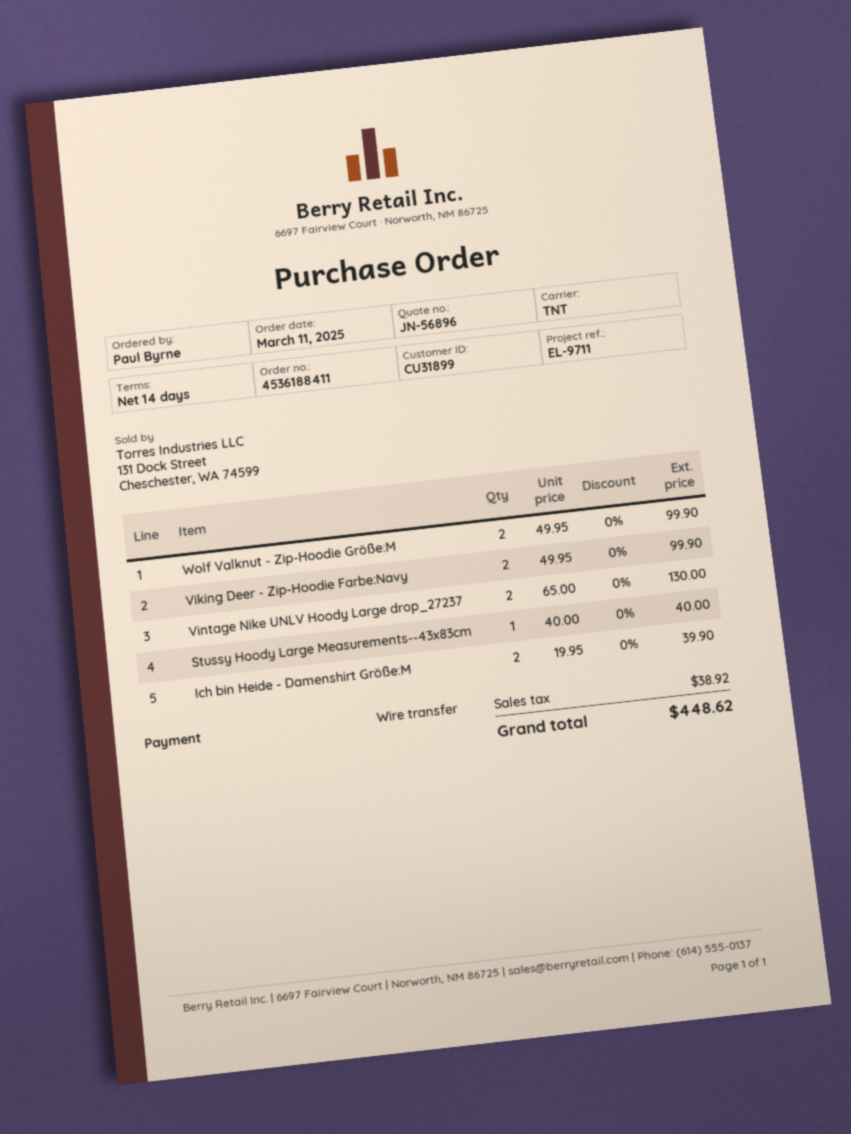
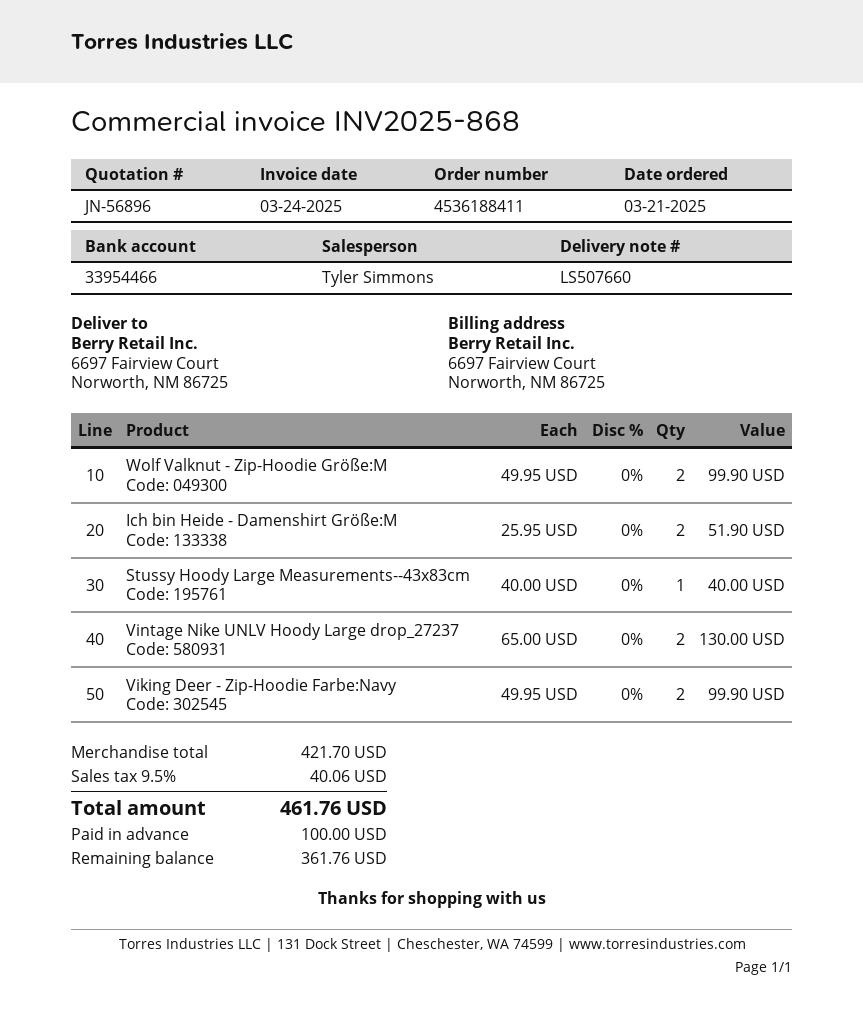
order date: 2025-03-11 -> 2025-03-21
Ich bin Heide - Damenshirt Größe:M: 2 x 19.95 = 39.90 -> 2 x 25.95 = 51.90
tax: 38.92 -> 40.06
total: 448.62 -> 461.76

